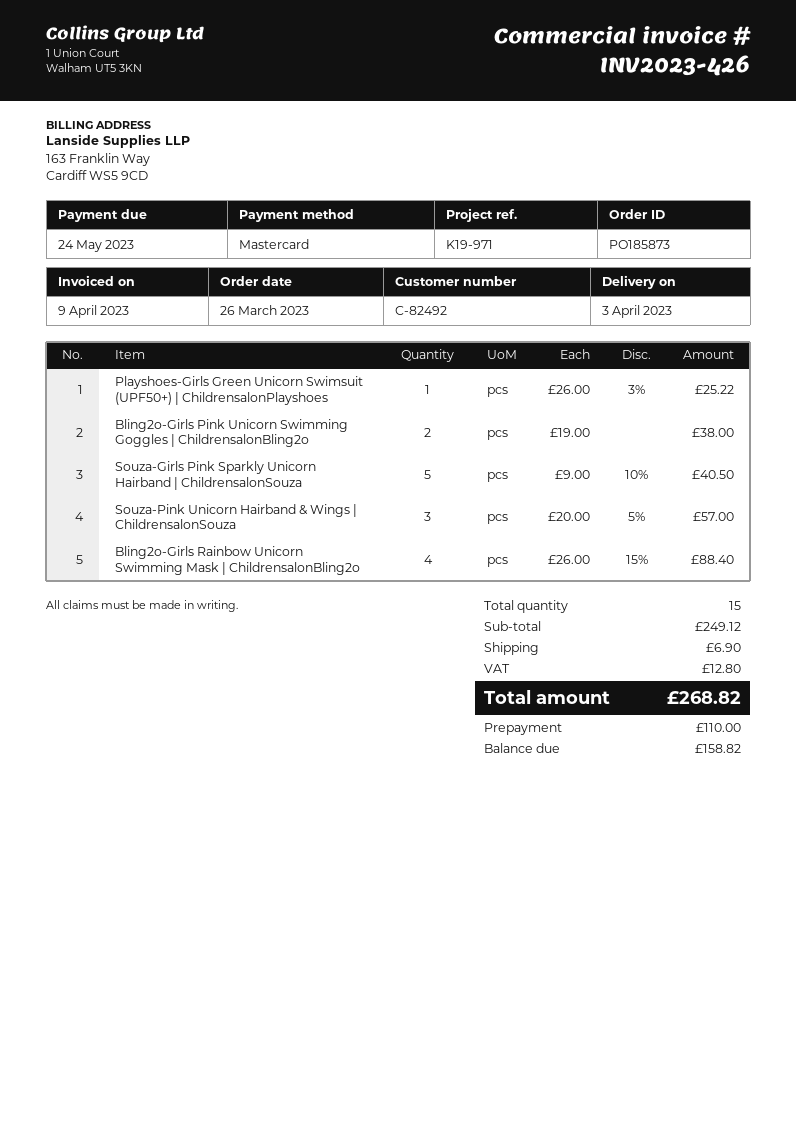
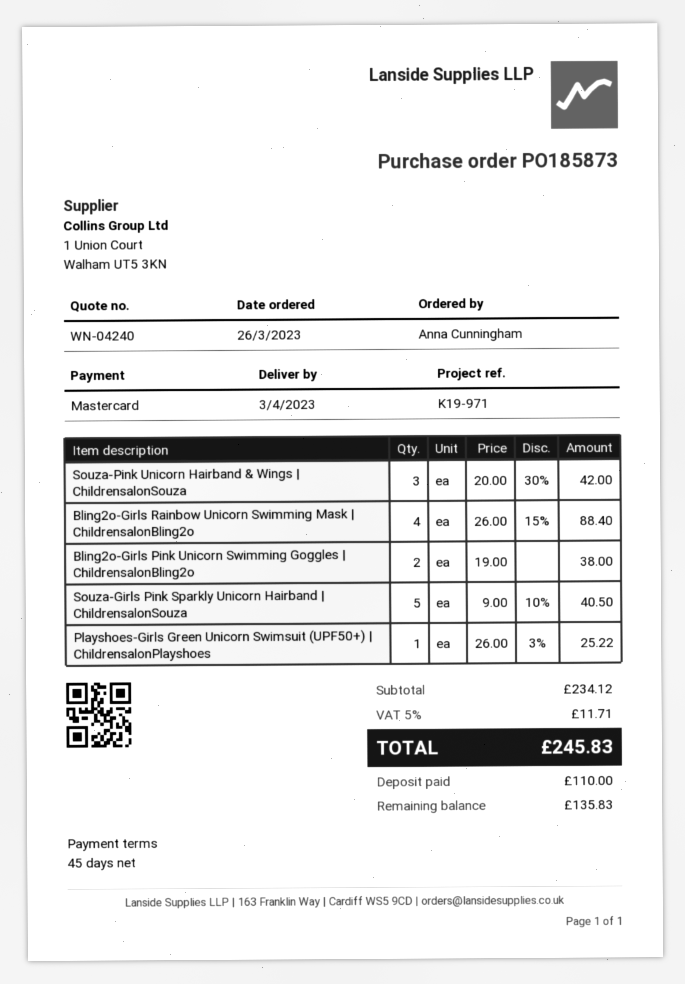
Souza-Pink Unicorn Hairband & Wings | ChildrensalonSouza: 3 x 20.00 - 5% = 57.00 -> 3 x 20.00 - 30% = 42.00
subtotal: 249.12 -> 234.12
shipping: 6.90 -> none
tax: 12.80 -> 11.71
total: 268.82 -> 245.83
balance: 158.82 -> 135.83

